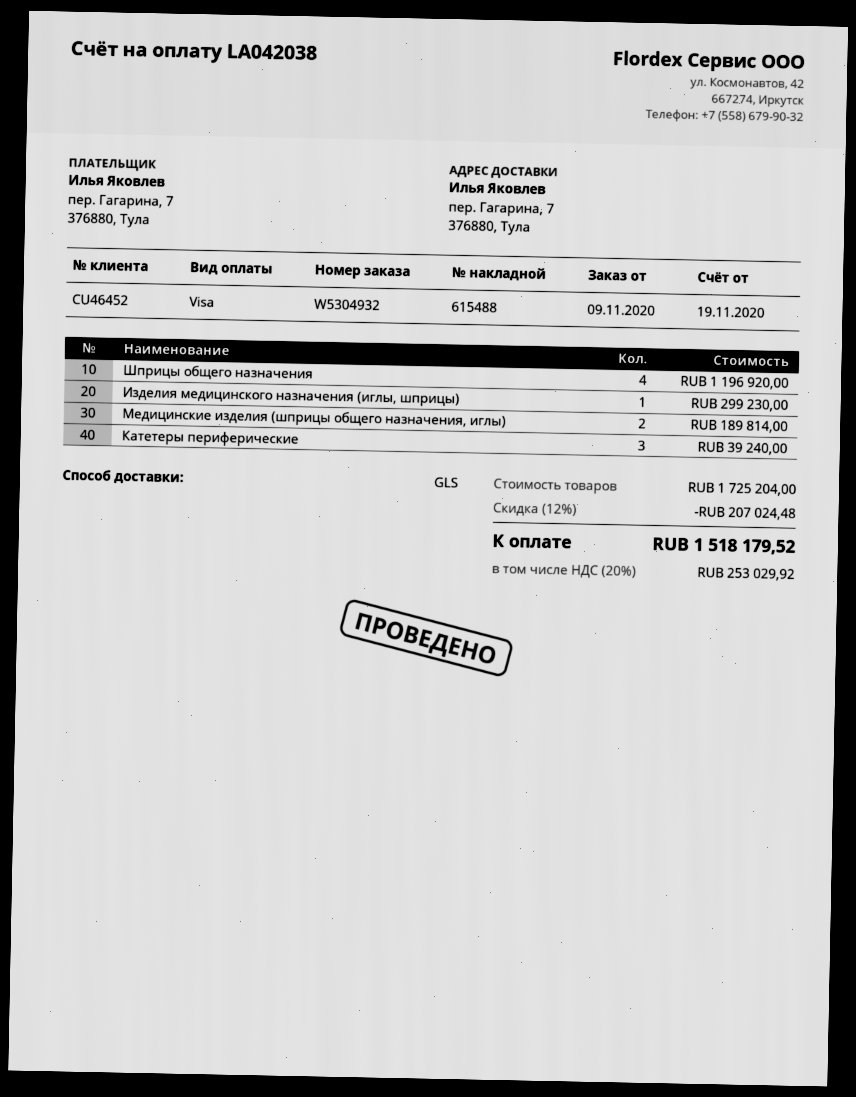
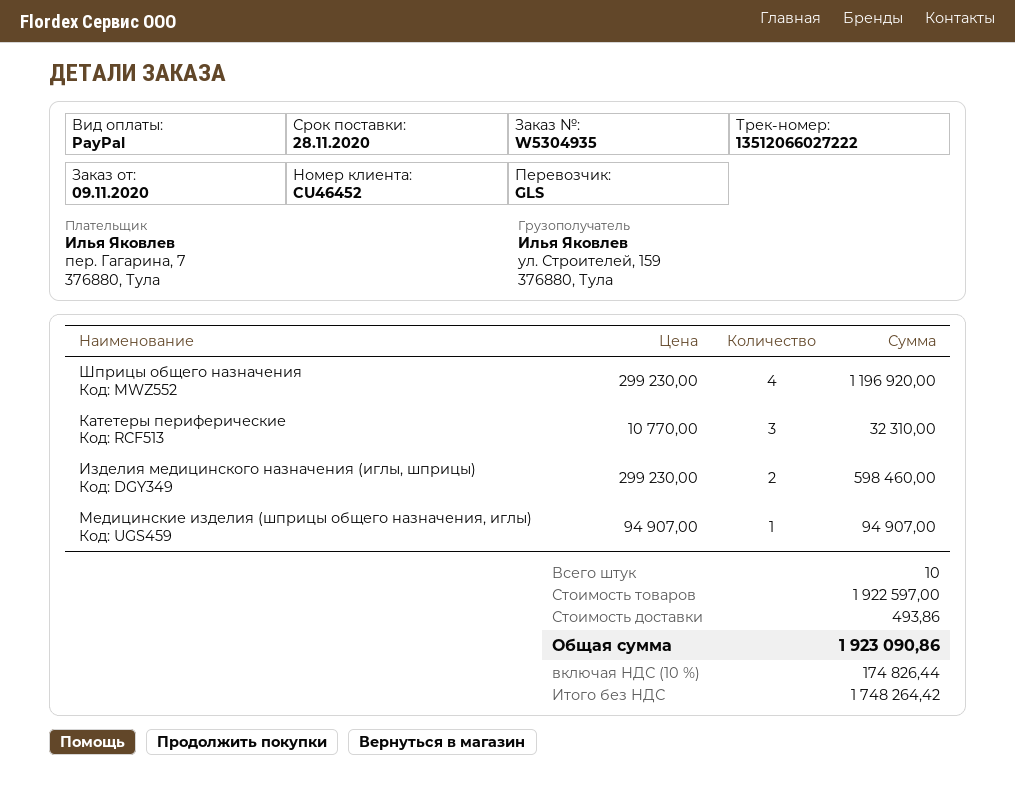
order number: W5304932 -> W5304935
payment method: Visa -> PayPal
ship to: пер. Гагарина, 7, 376880, Тула -> ул. Строителей, 159, 376880, Тула
Изделия медицинского назначения (иглы, шприцы): 1 for 299230.00 -> 2 for 598460.00
Медицинские изделия (шприцы общего назначения, иглы): 2 for 189814.00 -> 1 for 94907.00
Катетеры периферические: 3 for 39240.00 -> 3 for 32310.00
subtotal: 1725204.00 -> 1922597.00
discount: 12% = 207024.48 -> none
shipping: none -> 493.86
tax: 20% = 253029.92 -> 10% = 174826.44
total: 1518179.52 -> 1923090.86

